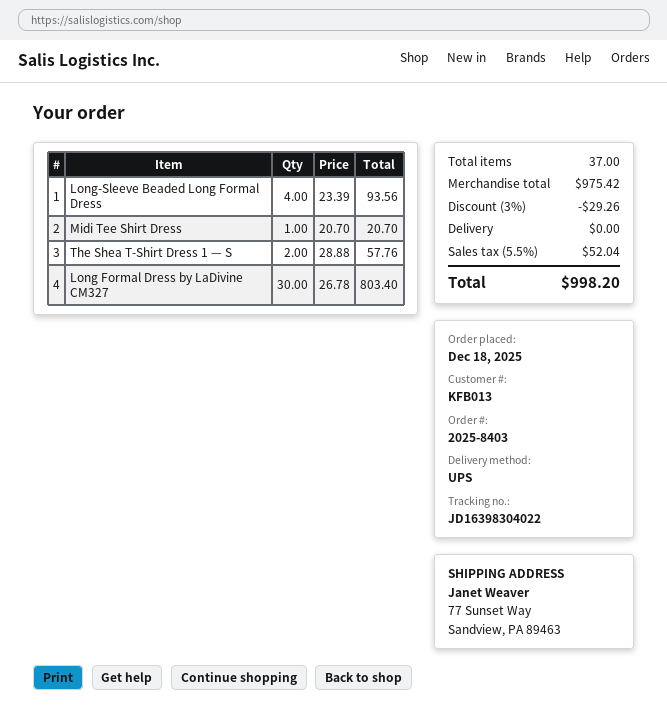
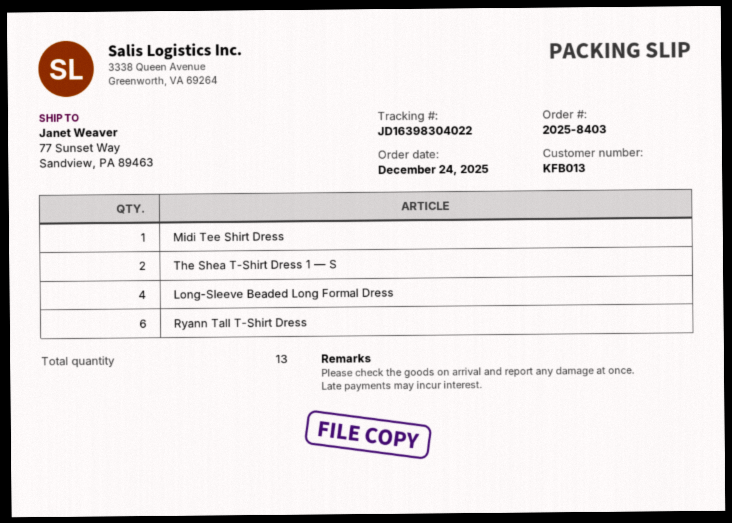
order date: 2025-12-18 -> 2025-12-24
Long Formal Dress by LaDivine CM327: 30 -> none
Ryann Tall T-Shirt Dress: none -> 6
total quantity: 37 -> 13

